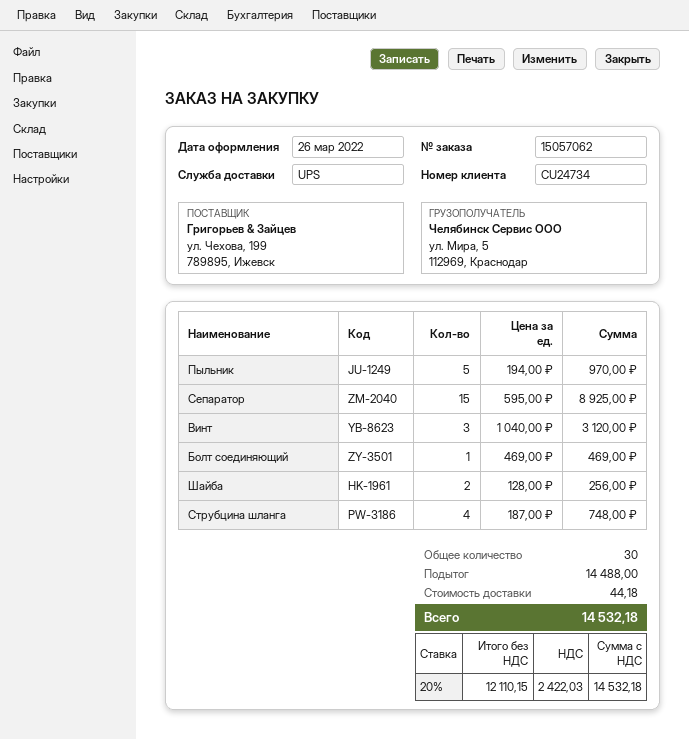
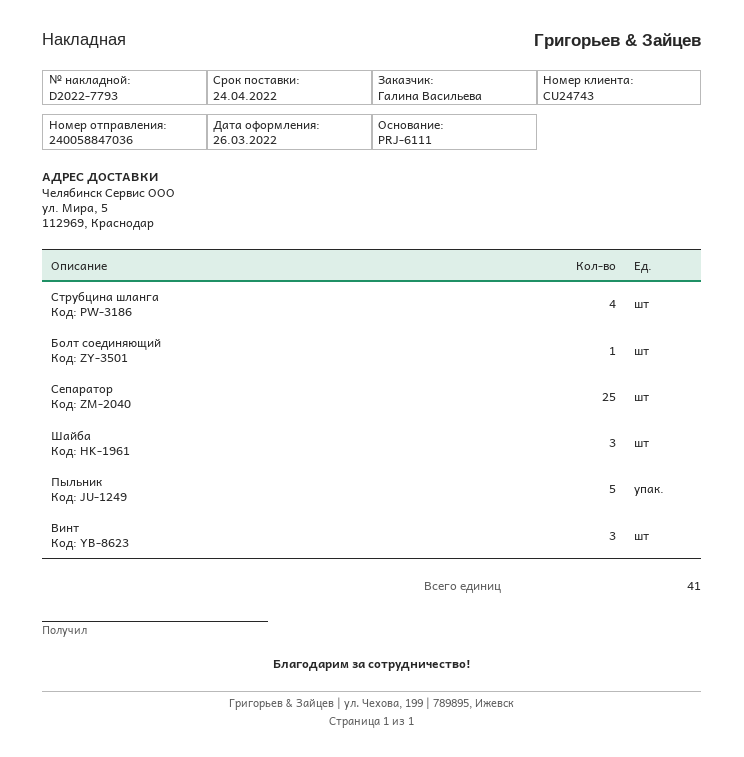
customer number: CU24734 -> CU24743
Сепаратор: 15 -> 25
Шайба: 2 -> 3
total quantity: 30 -> 41

